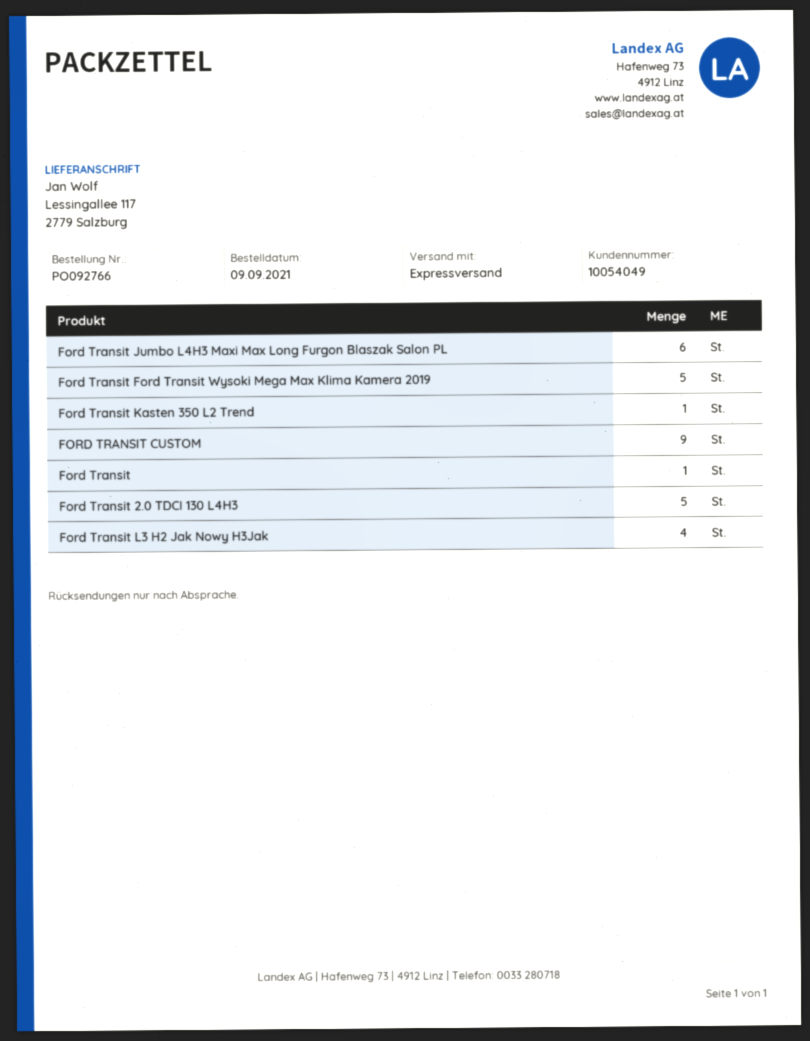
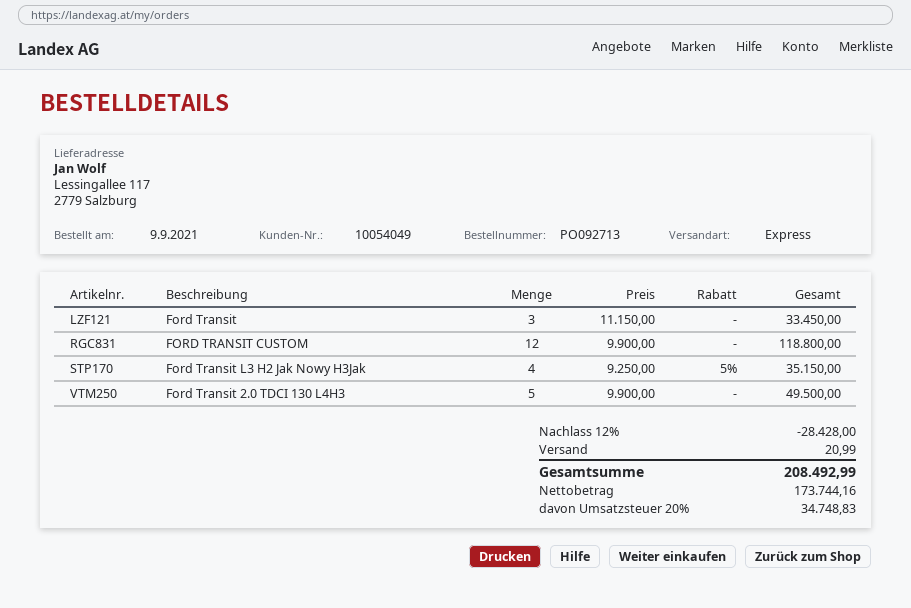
order number: PO092766 -> PO092713
Ford Transit Jumbo L4H3 Maxi Max Long Furgon Blaszak Salon PL: 6 -> none
Ford Transit Ford Transit Wysoki Mega Max Klima Kamera 2019: 5 -> none
Ford Transit Kasten 350 L2 Trend: 1 -> none
FORD TRANSIT CUSTOM: 9 -> 12
Ford Transit: 1 -> 3

